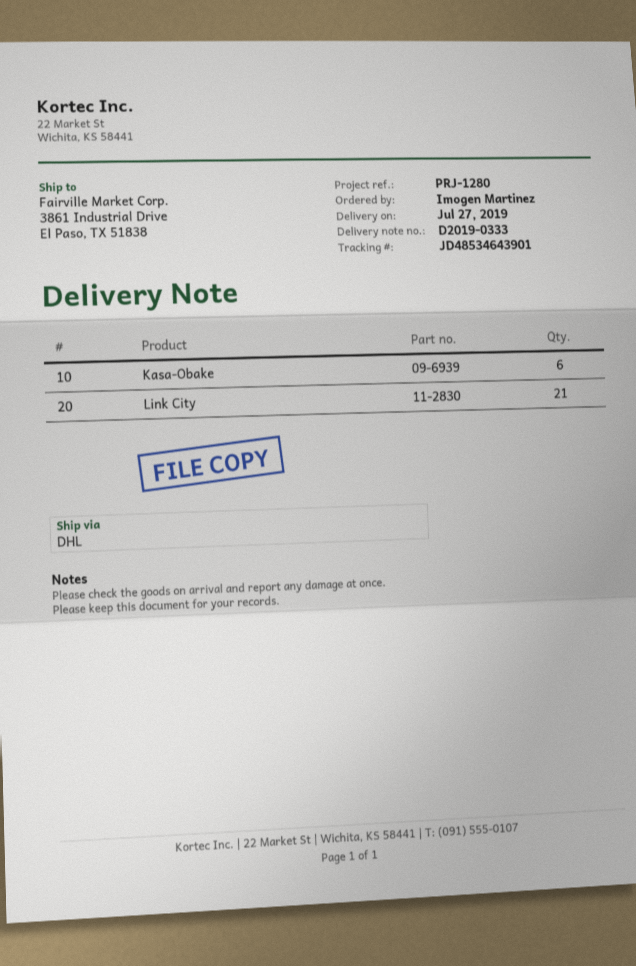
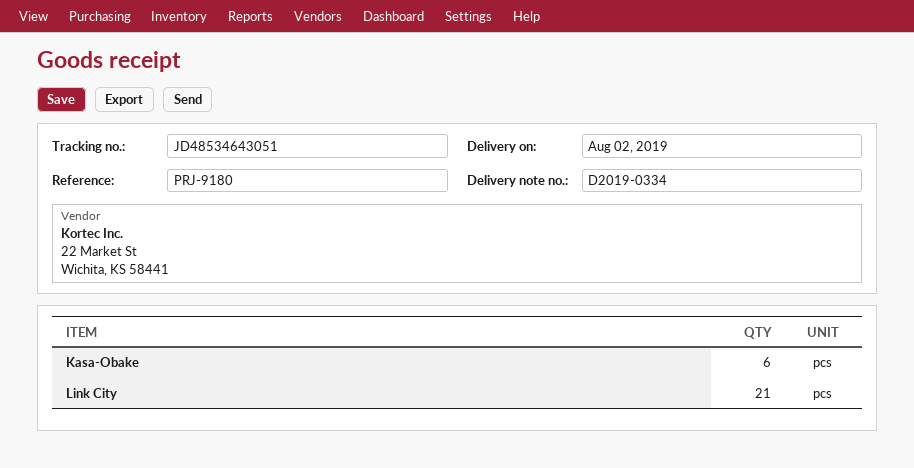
delivery note number: D2019-0333 -> D2019-0334
delivery date: 2019-07-27 -> 2019-08-02
reference: PRJ-1280 -> PRJ-9180
tracking number: JD48534643901 -> JD48534643051

